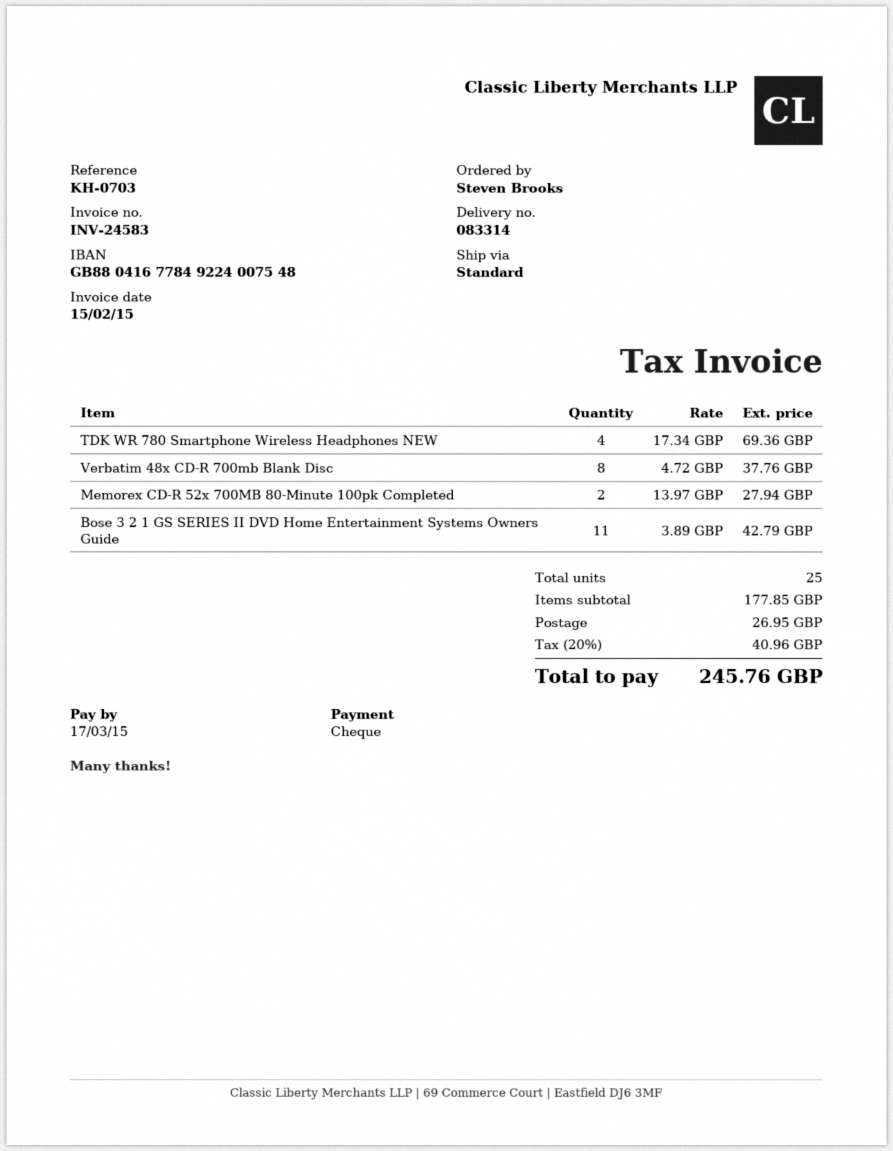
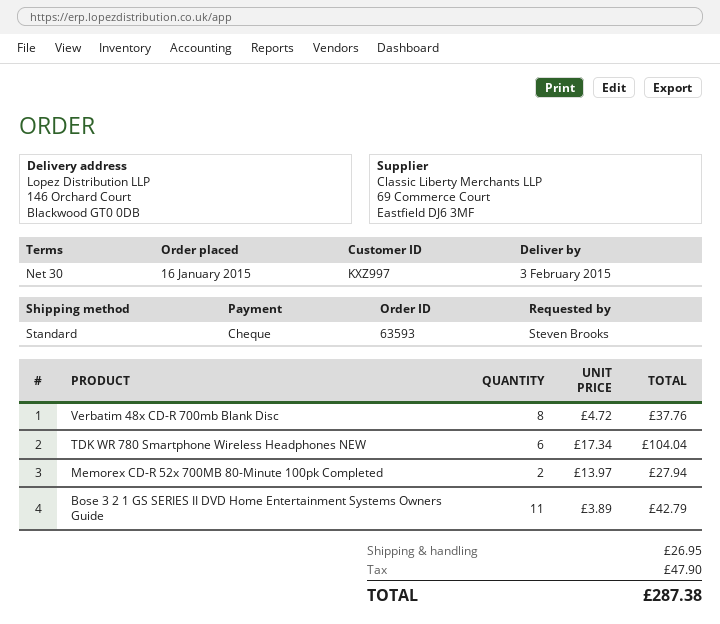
TDK WR 780 Smartphone Wireless Headphones NEW: 4 x 17.34 = 69.36 -> 6 x 17.34 = 104.04
tax: 40.96 -> 47.90
total: 245.76 -> 287.38

